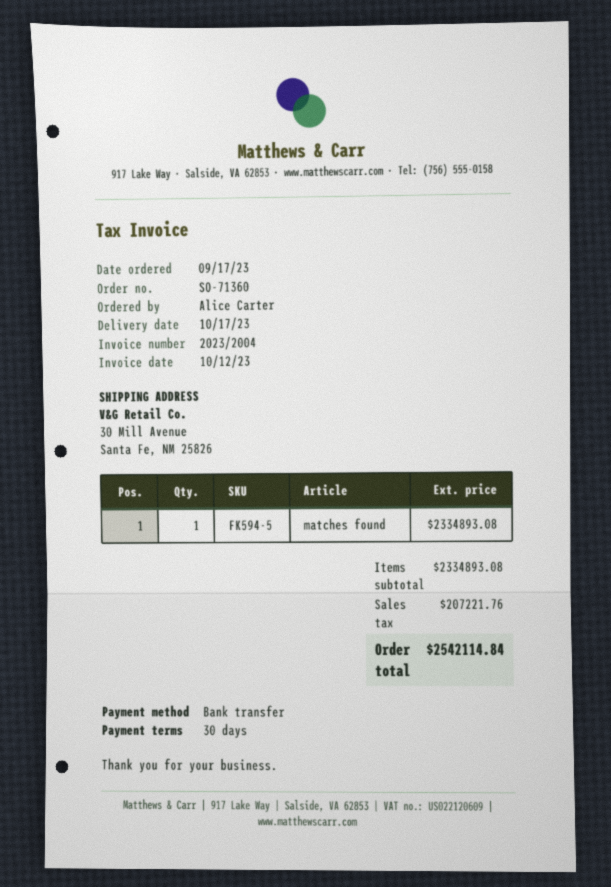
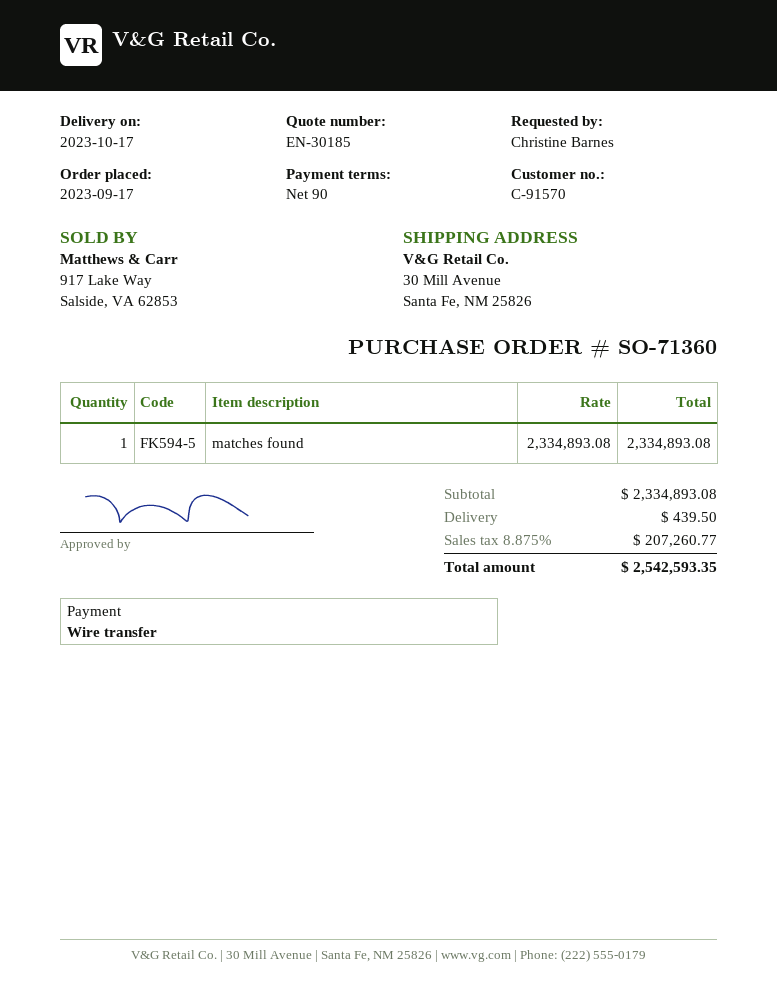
payment terms: 30 days -> 90 days
ordered by: Alice Carter -> Christine Barnes
shipping: none -> 439.50
tax: 207221.76 -> 207260.77
total: 2542114.84 -> 2542593.35

